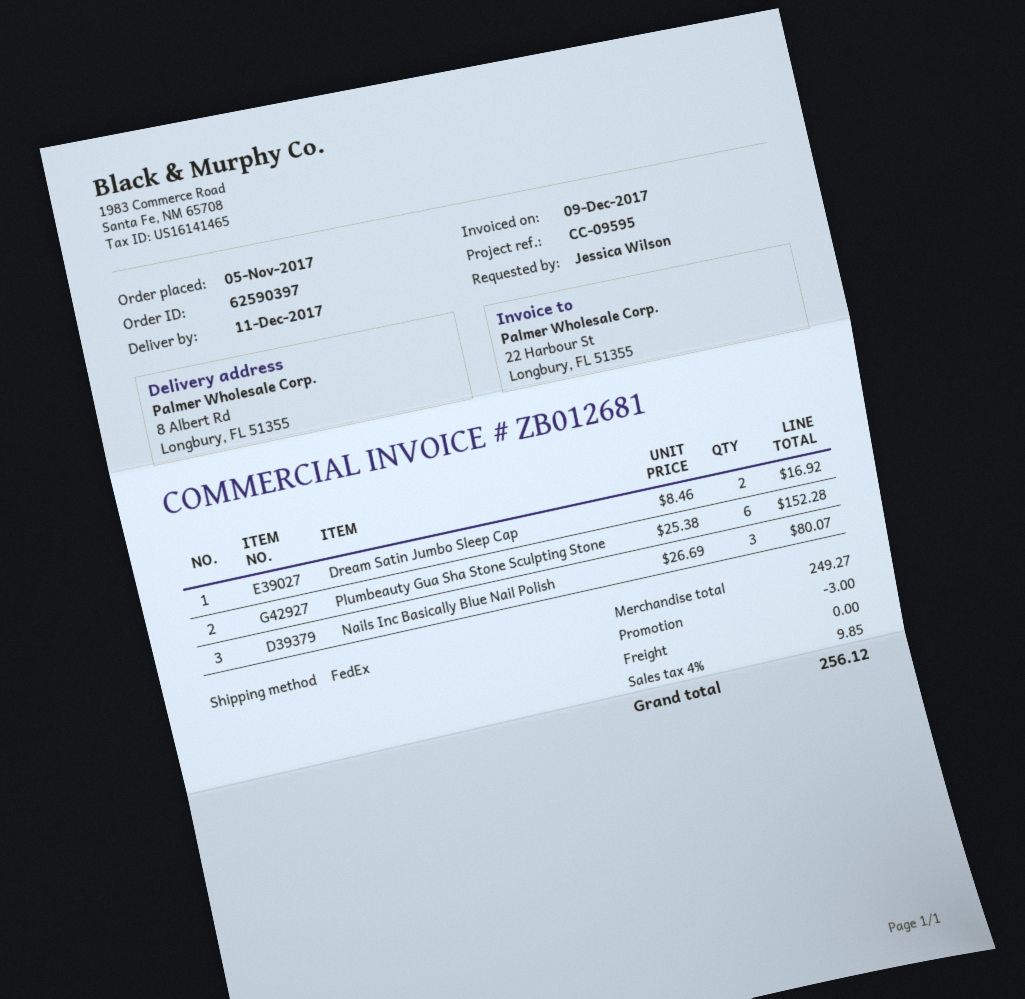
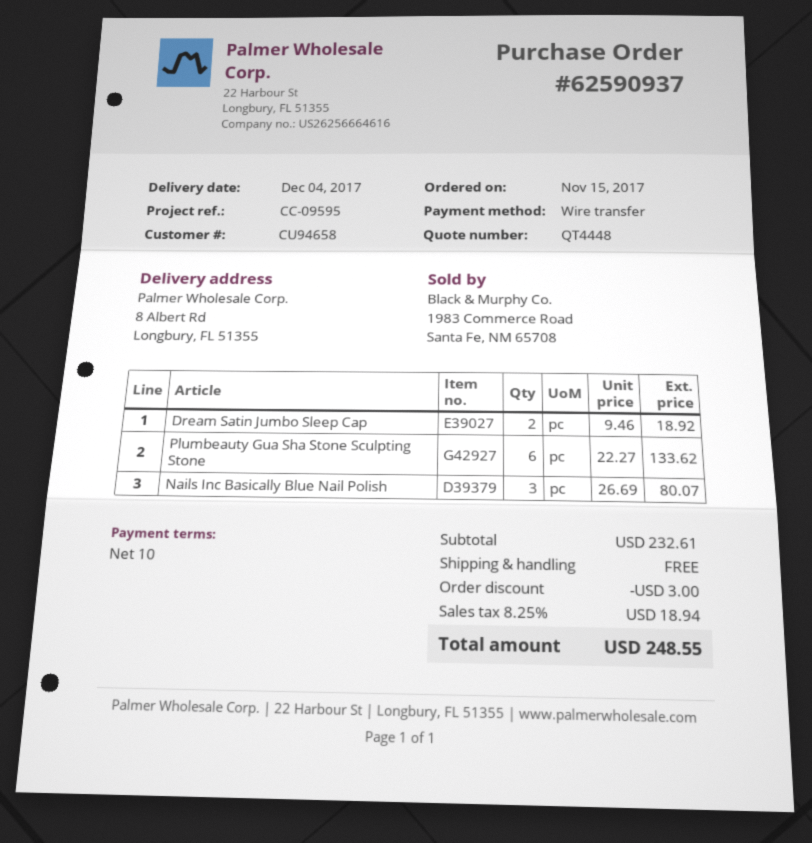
order number: 62590397 -> 62590937
order date: 2017-11-05 -> 2017-11-15
delivery date: 2017-12-11 -> 2017-12-04
Dream Satin Jumbo Sleep Cap: 2 x 8.46 = 16.92 -> 2 x 9.46 = 18.92
Plumbeauty Gua Sha Stone Sculpting Stone: 6 x 25.38 = 152.28 -> 6 x 22.27 = 133.62
subtotal: 249.27 -> 232.61
tax: 4% = 9.85 -> 8.25% = 18.94
total: 256.12 -> 248.55

